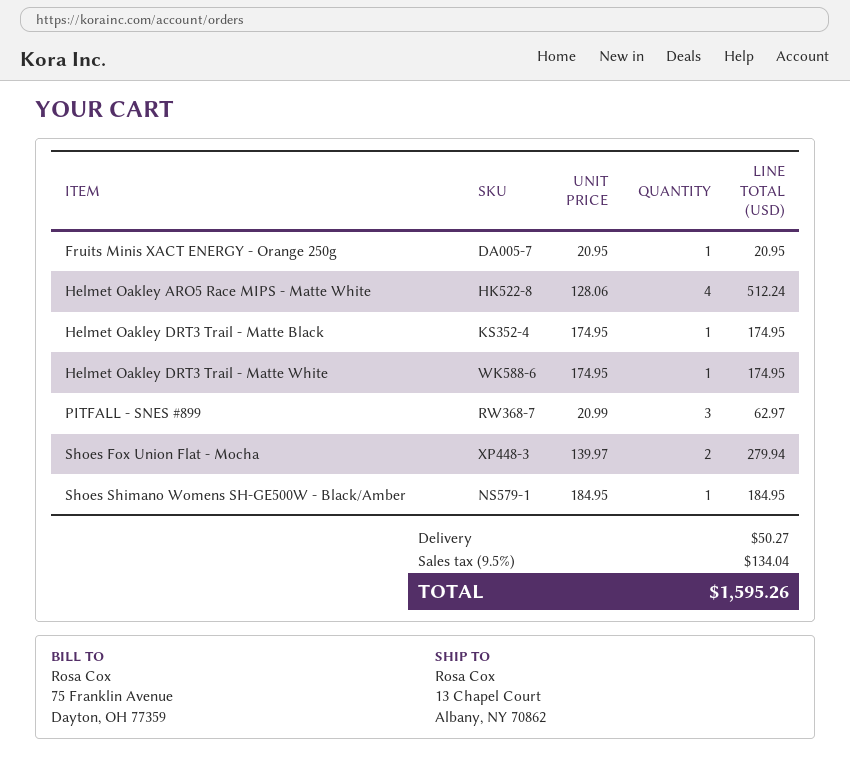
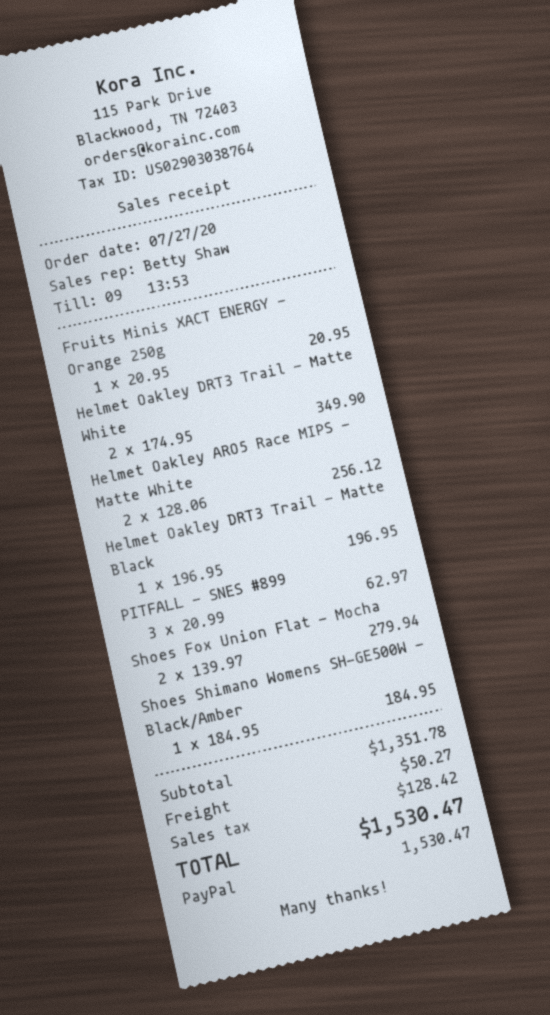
Helmet Oakley ARO5 Race MIPS - Matte White: 4 x 128.06 = 512.24 -> 2 x 128.06 = 256.12
Helmet Oakley DRT3 Trail - Matte Black: 1 x 174.95 = 174.95 -> 1 x 196.95 = 196.95
Helmet Oakley DRT3 Trail - Matte White: 1 x 174.95 = 174.95 -> 2 x 174.95 = 349.90
tax: 134.04 -> 128.42
total: 1595.26 -> 1530.47

